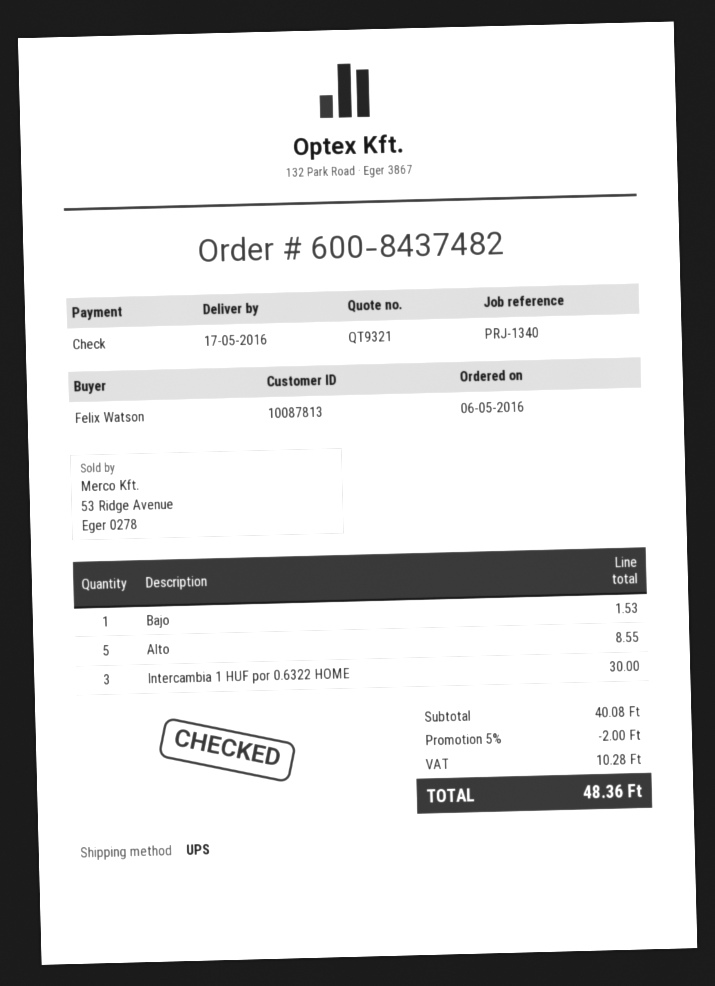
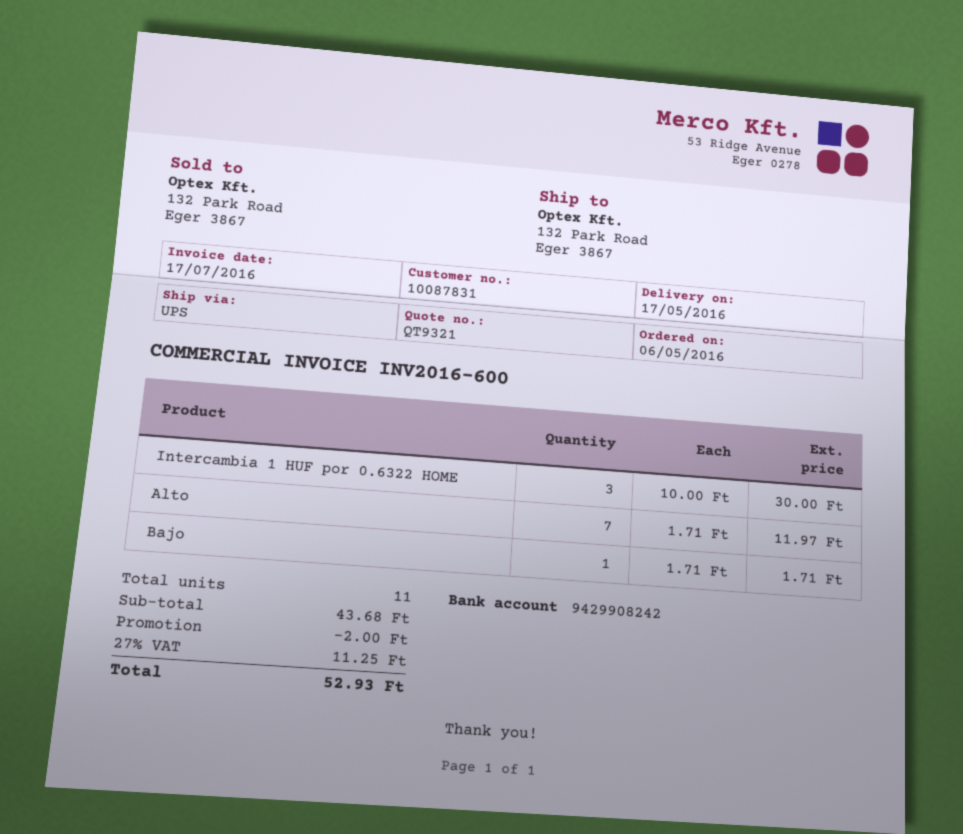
customer number: 10087813 -> 10087831
Bajo: 1 for 1.53 -> 1 for 1.71
Alto: 5 for 8.55 -> 7 for 11.97
subtotal: 40.08 -> 43.68
tax: 10.28 -> 11.25
total: 48.36 -> 52.93

